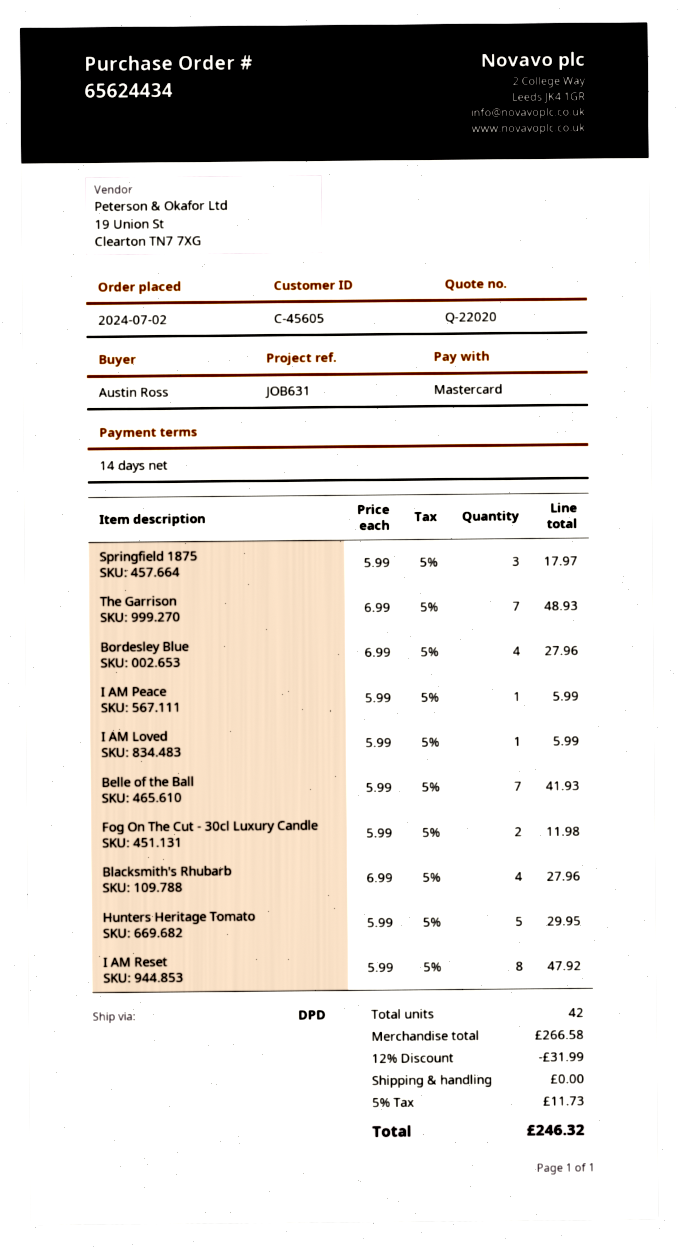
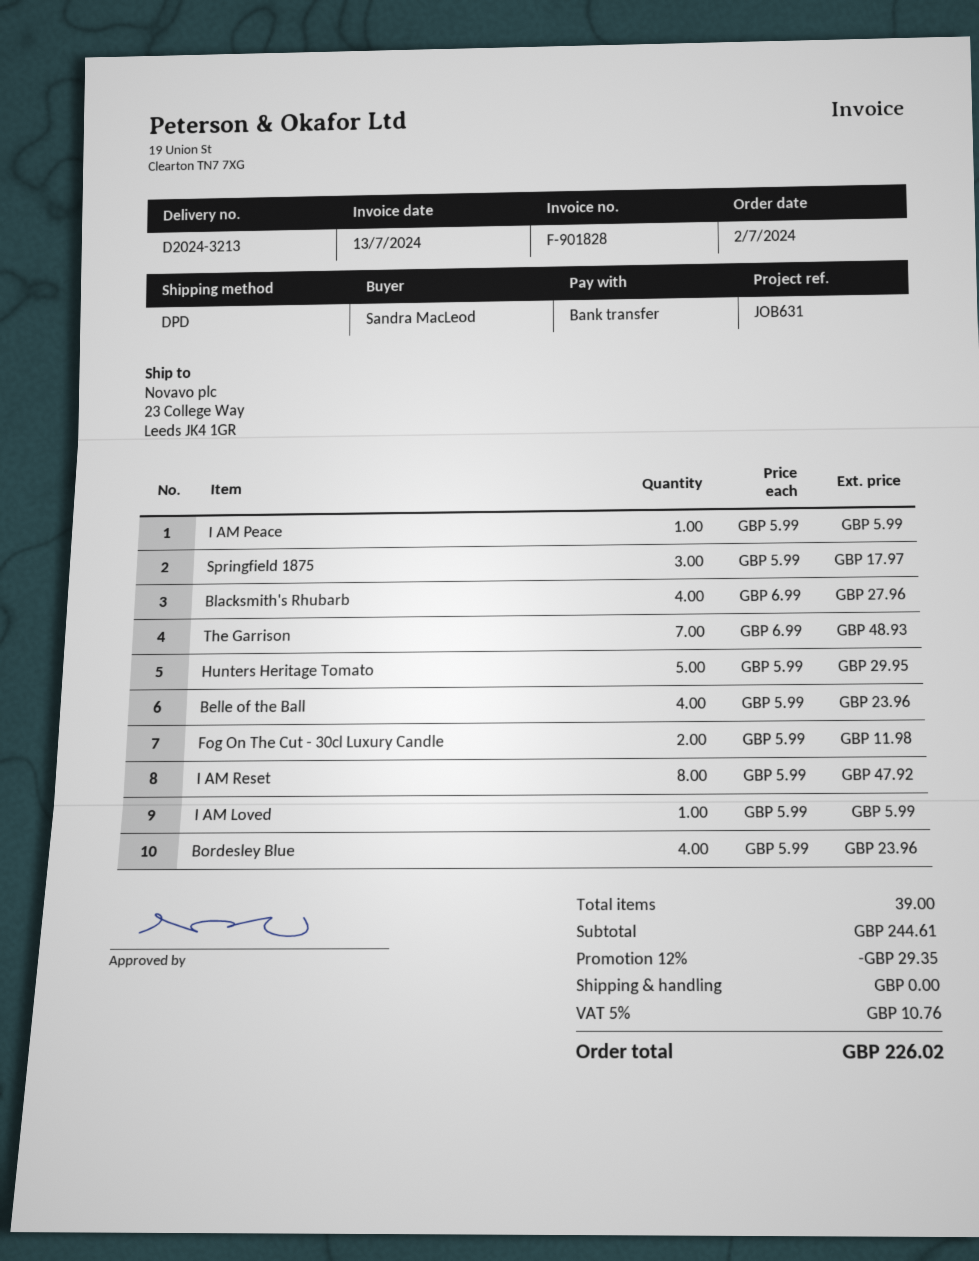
ordered by: Austin Ross -> Sandra MacLeod
payment method: Mastercard -> bank transfer
Bordesley Blue: 4 x 6.99 = 27.96 -> 4 x 5.99 = 23.96
Belle of the Ball: 7 x 5.99 = 41.93 -> 4 x 5.99 = 23.96
total quantity: 42 -> 39
subtotal: 266.58 -> 244.61
discount: 12% = 31.99 -> 12% = 29.35
tax: 5% = 11.73 -> 5% = 10.76
total: 246.32 -> 226.02

